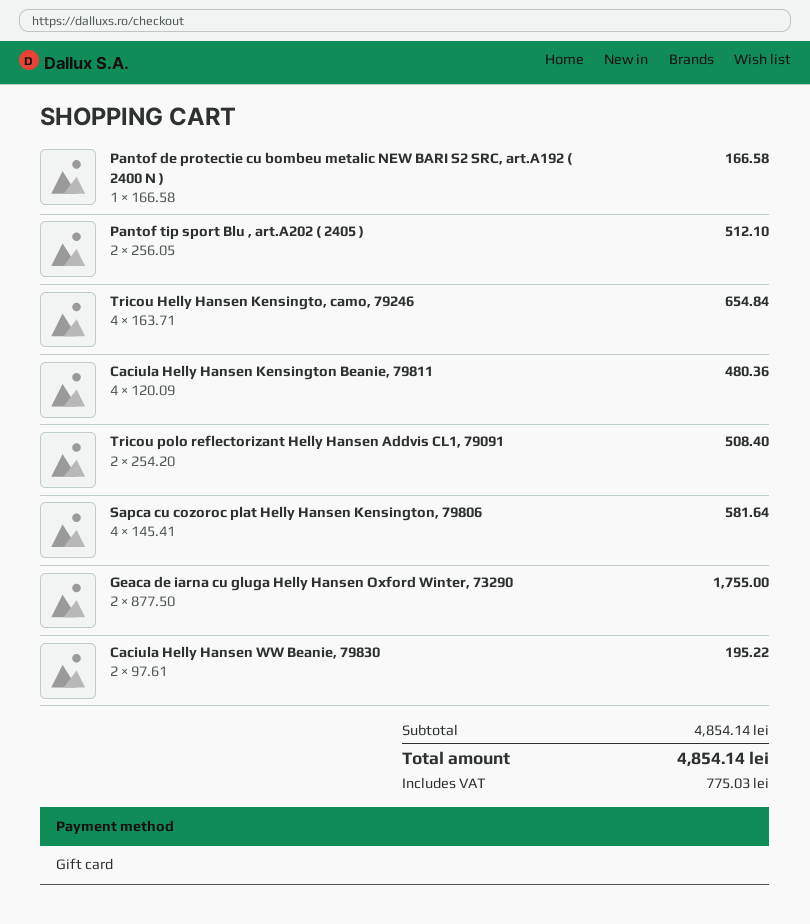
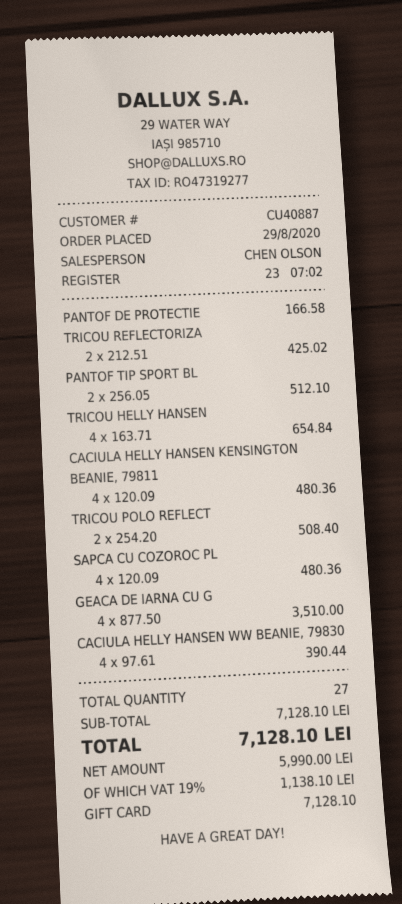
Sapca cu cozoroc plat Helly Hansen Kensington, 79806: 4 x 145.41 = 581.64 -> 4 x 120.09 = 480.36
Geaca de iarna cu gluga Helly Hansen Oxford Winter, 73290: 2 x 877.50 = 1755.00 -> 4 x 877.50 = 3510.00
Caciula Helly Hansen WW Beanie, 79830: 2 x 97.61 = 195.22 -> 4 x 97.61 = 390.44
TRICOU REFLECTORIZA: none -> 2 x 212.51 = 425.02
subtotal: 4854.14 -> 7128.10
tax: 775.03 -> 1138.10
total: 4854.14 -> 7128.10

